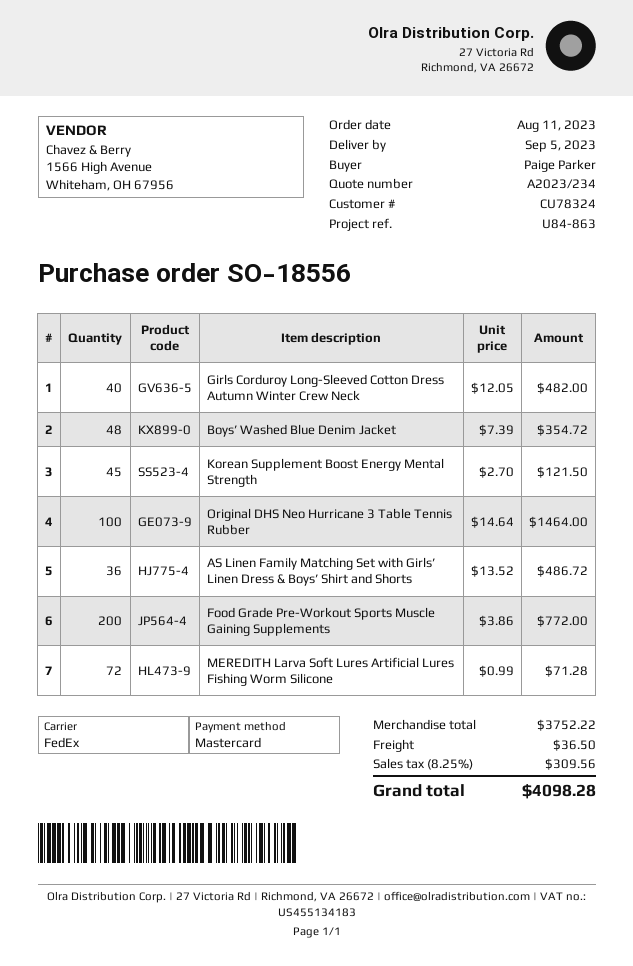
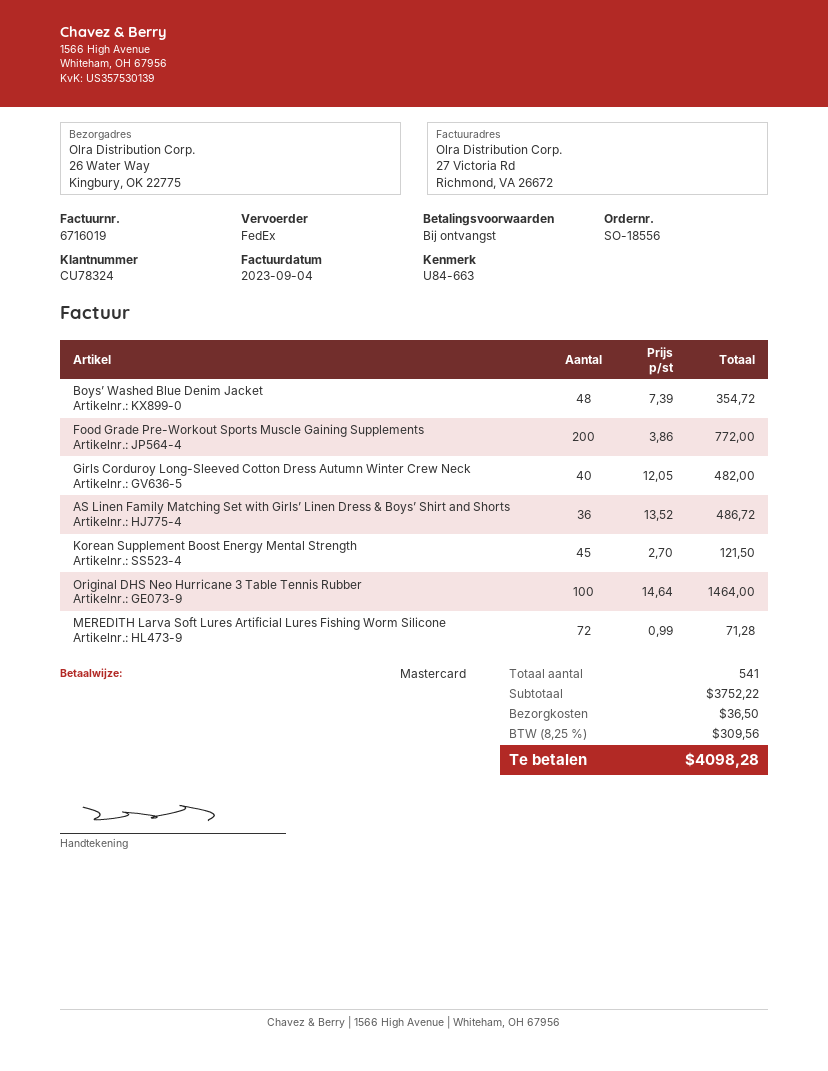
reference: U84-863 -> U84-663

